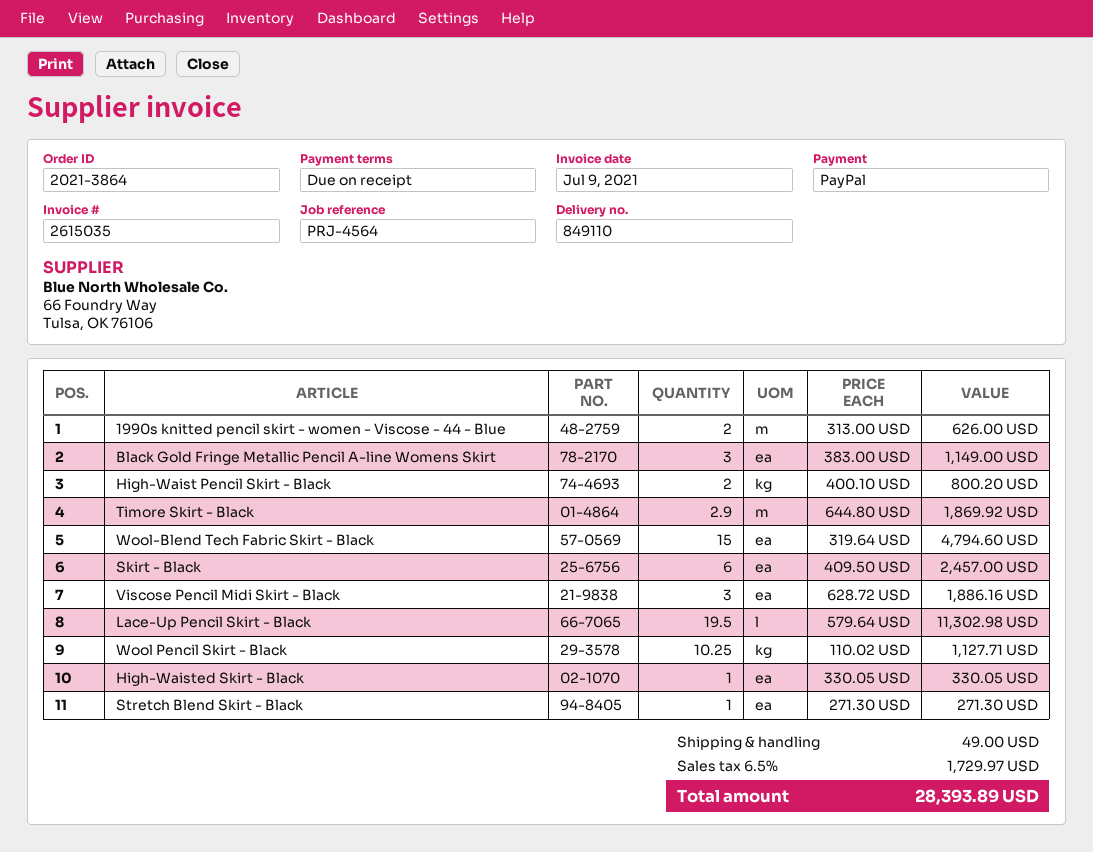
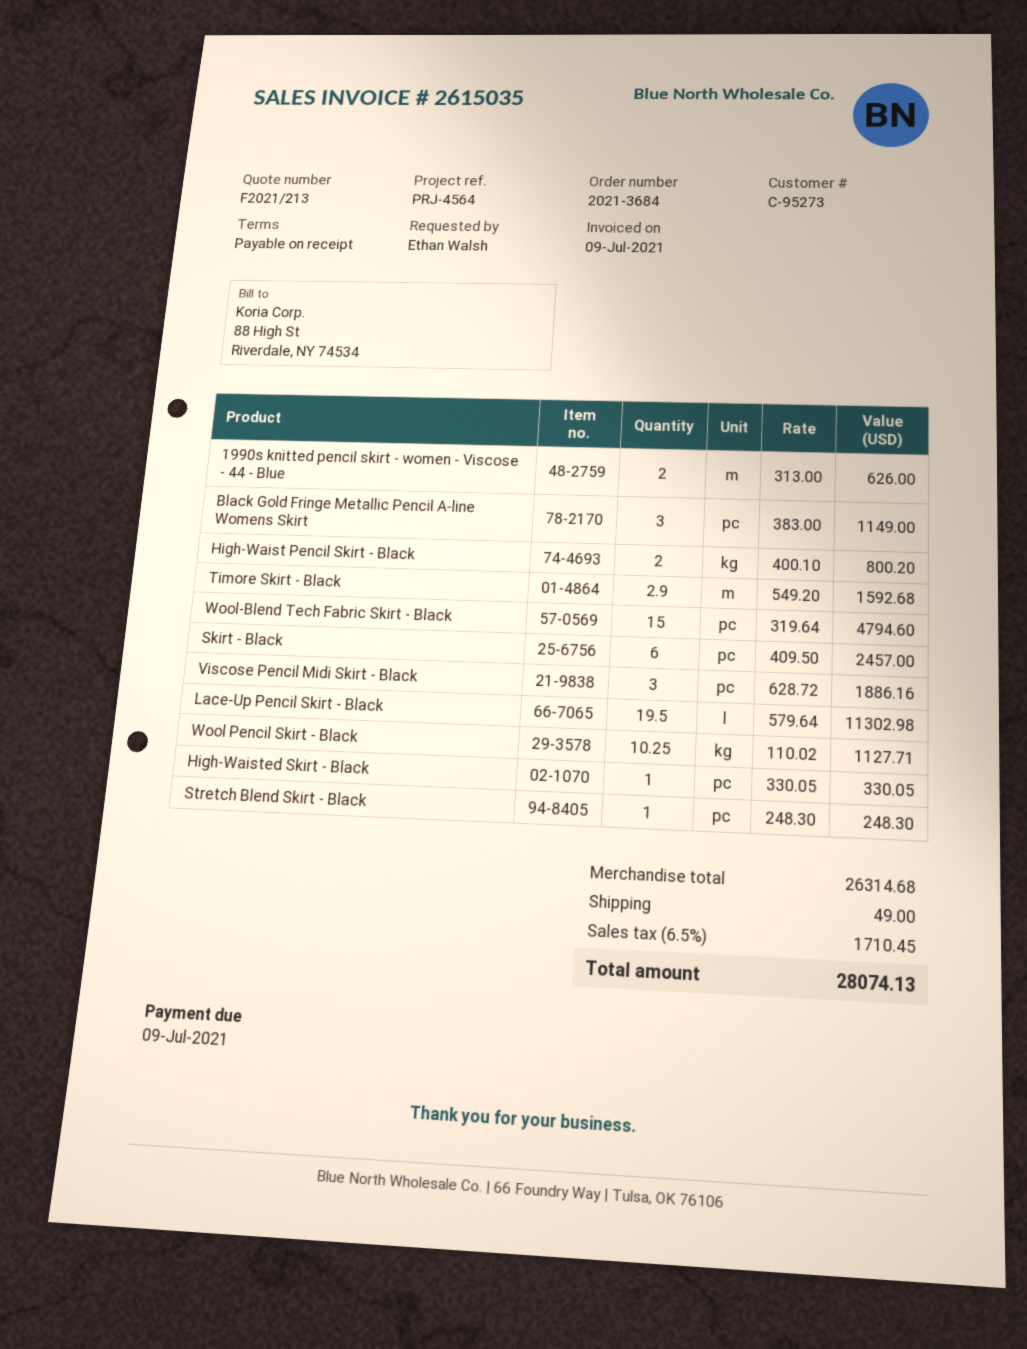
order number: 2021-3864 -> 2021-3684
Timore Skirt - Black: 2.9 x 644.80 = 1869.92 -> 2.9 x 549.20 = 1592.68
Stretch Blend Skirt - Black: 1 x 271.30 = 271.30 -> 1 x 248.30 = 248.30
tax: 6.5% = 1729.97 -> 6.5% = 1710.45
total: 28393.89 -> 28074.13

